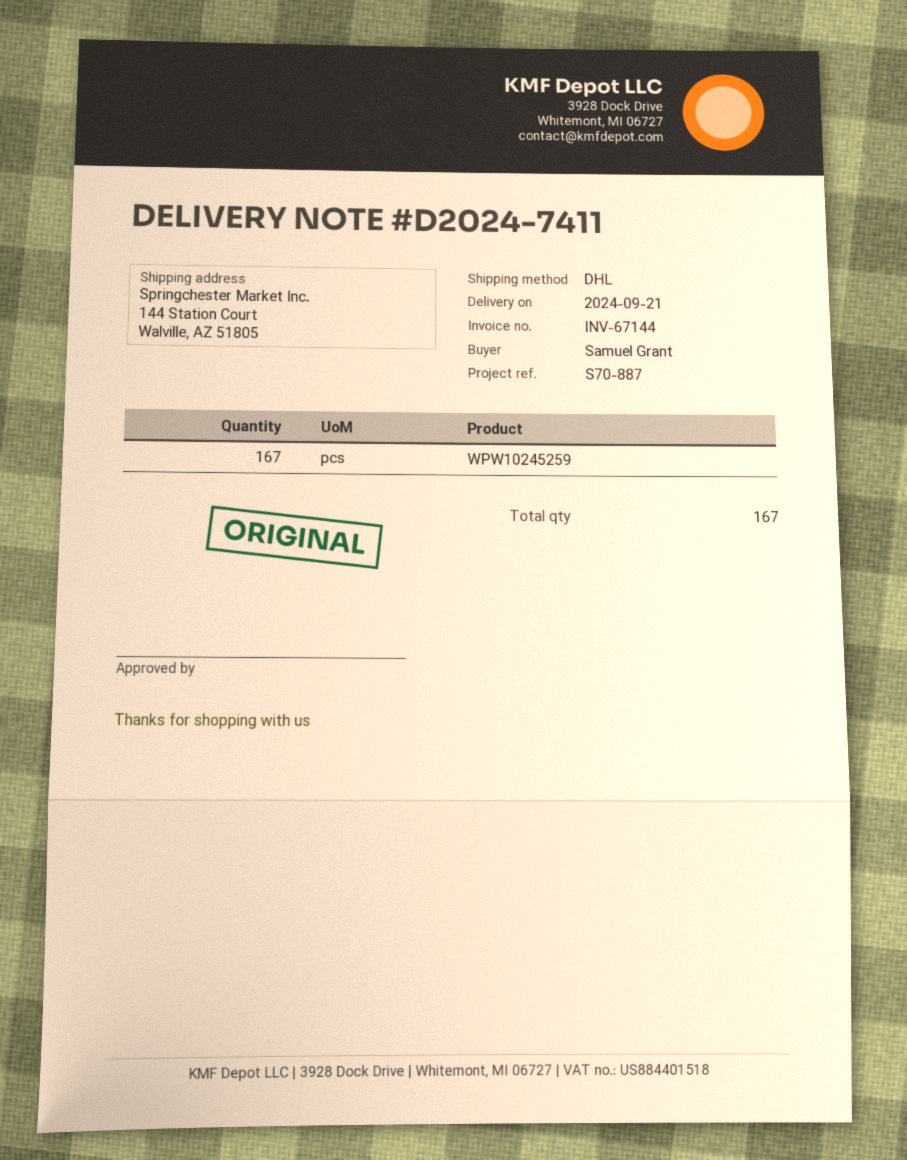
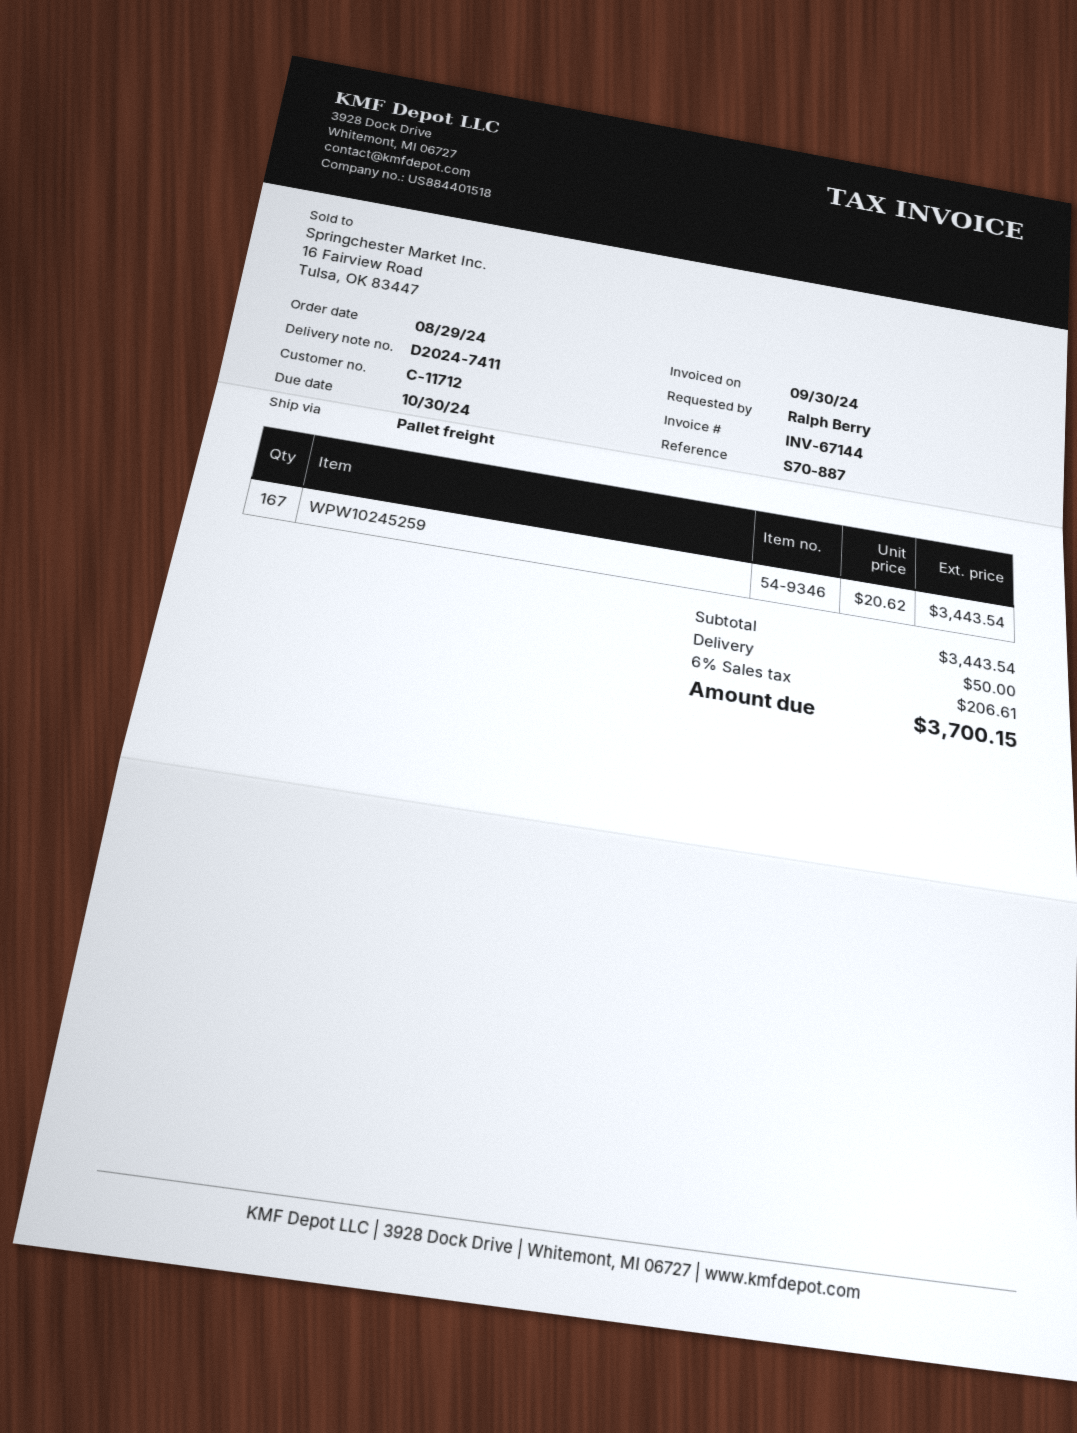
ordered by: Samuel Grant -> Ralph Berry
shipping method: DHL -> pallet freight

